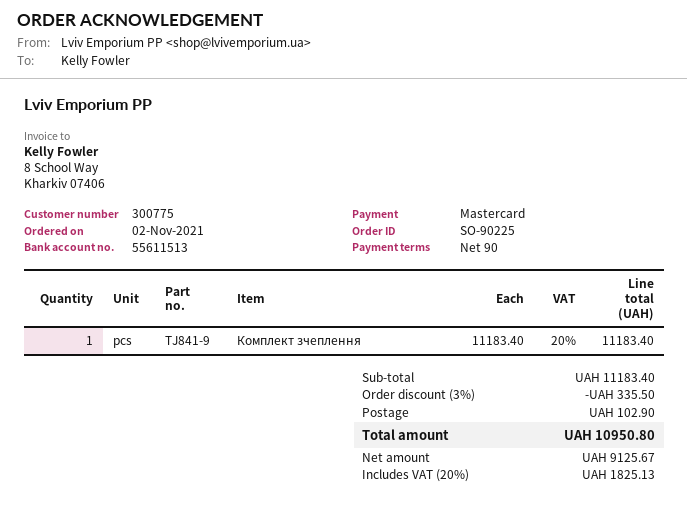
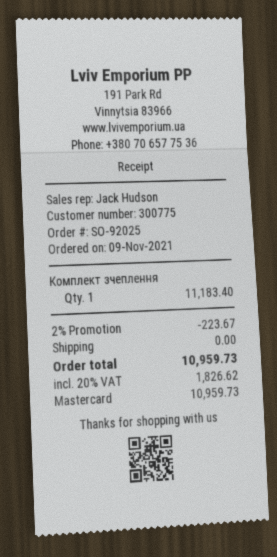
order number: SO-90225 -> SO-92025
order date: 2021-11-02 -> 2021-11-09
discount: 3% = 335.50 -> 2% = 223.67
shipping: 102.90 -> 0.00
tax: 20% = 1825.13 -> 20% = 1826.62
total: 10950.80 -> 10959.73

